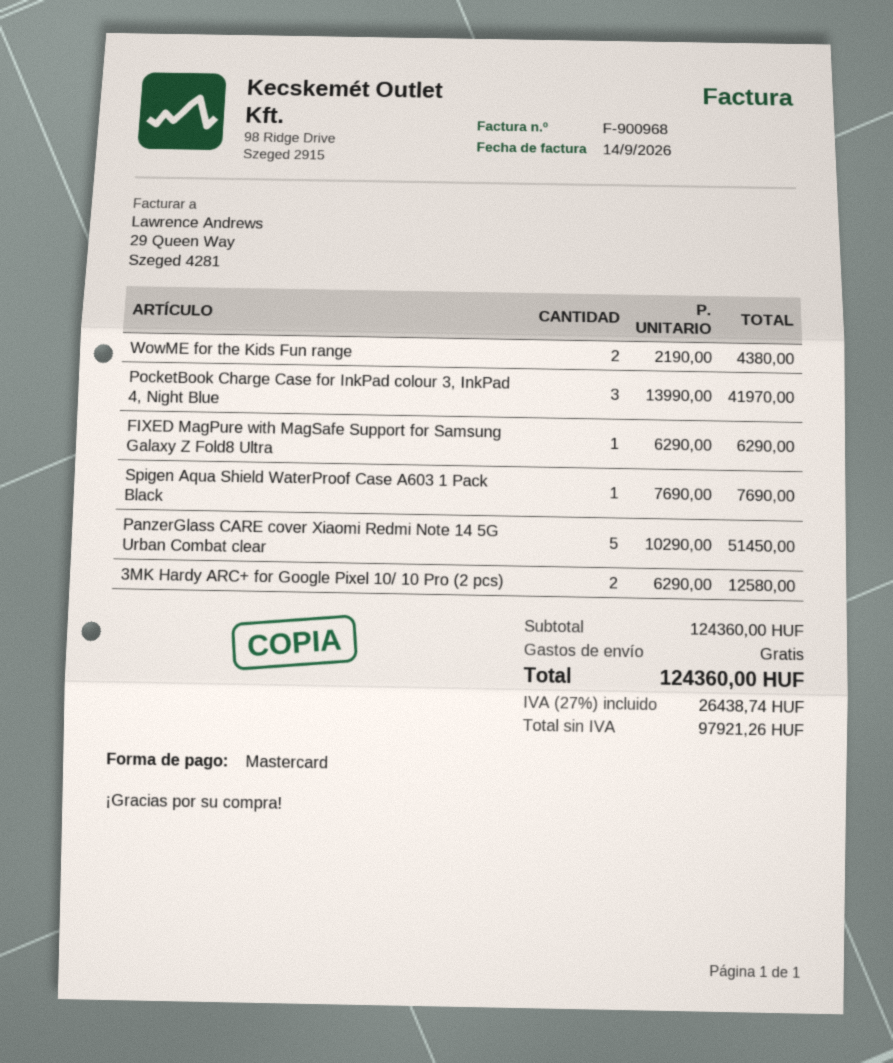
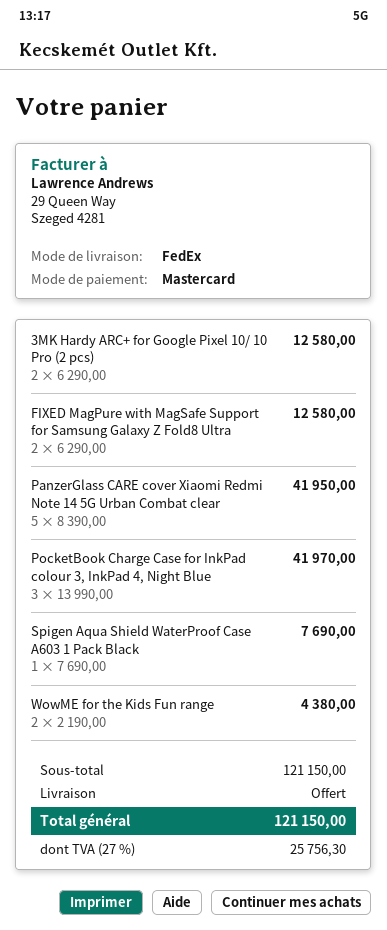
FIXED MagPure with MagSafe Support for Samsung Galaxy Z Fold8 Ultra: 1 x 6290.00 = 6290.00 -> 2 x 6290.00 = 12580.00
PanzerGlass CARE cover Xiaomi Redmi Note 14 5G Urban Combat clear: 5 x 10290.00 = 51450.00 -> 5 x 8390.00 = 41950.00
subtotal: 124360.00 -> 121150.00
tax: 27% = 26438.74 -> 27% = 25756.30
total: 124360.00 -> 121150.00

